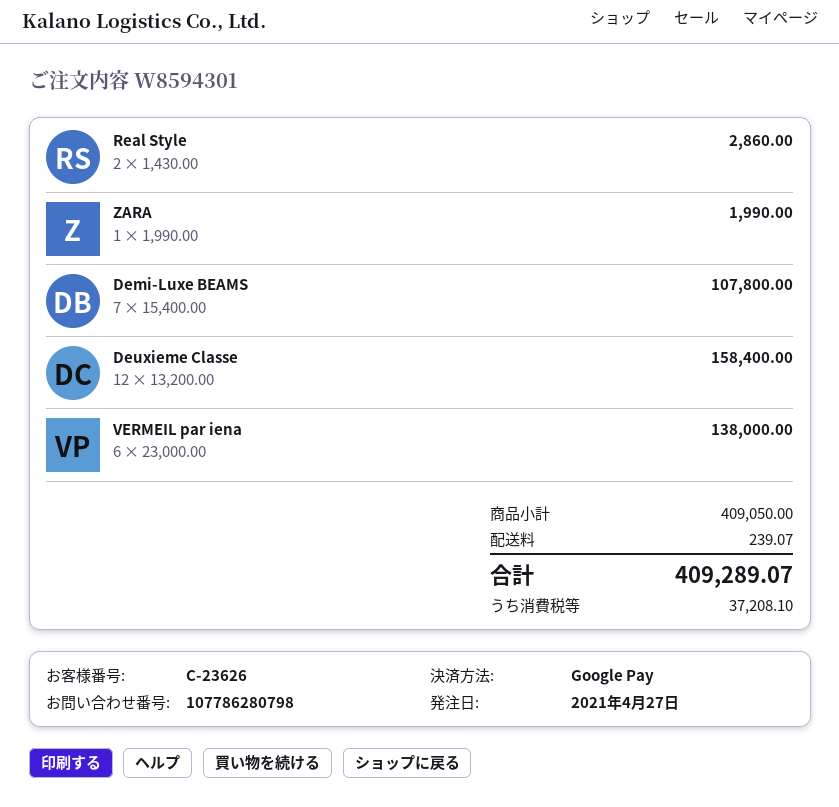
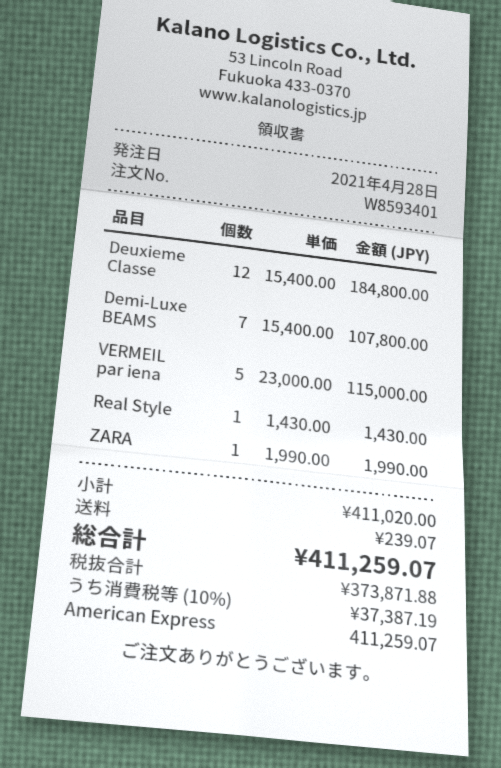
order number: W8594301 -> W8593401
order date: 2021-04-27 -> 2021-04-28
payment method: Google Pay -> American Express
Real Style: 2 x 1430.00 = 2860.00 -> 1 x 1430.00 = 1430.00
Deuxieme Classe: 12 x 13200.00 = 158400.00 -> 12 x 15400.00 = 184800.00
VERMEIL par iena: 6 x 23000.00 = 138000.00 -> 5 x 23000.00 = 115000.00
subtotal: 409050.00 -> 411020.00
tax: 37208.10 -> 37387.19
total: 409289.07 -> 411259.07

